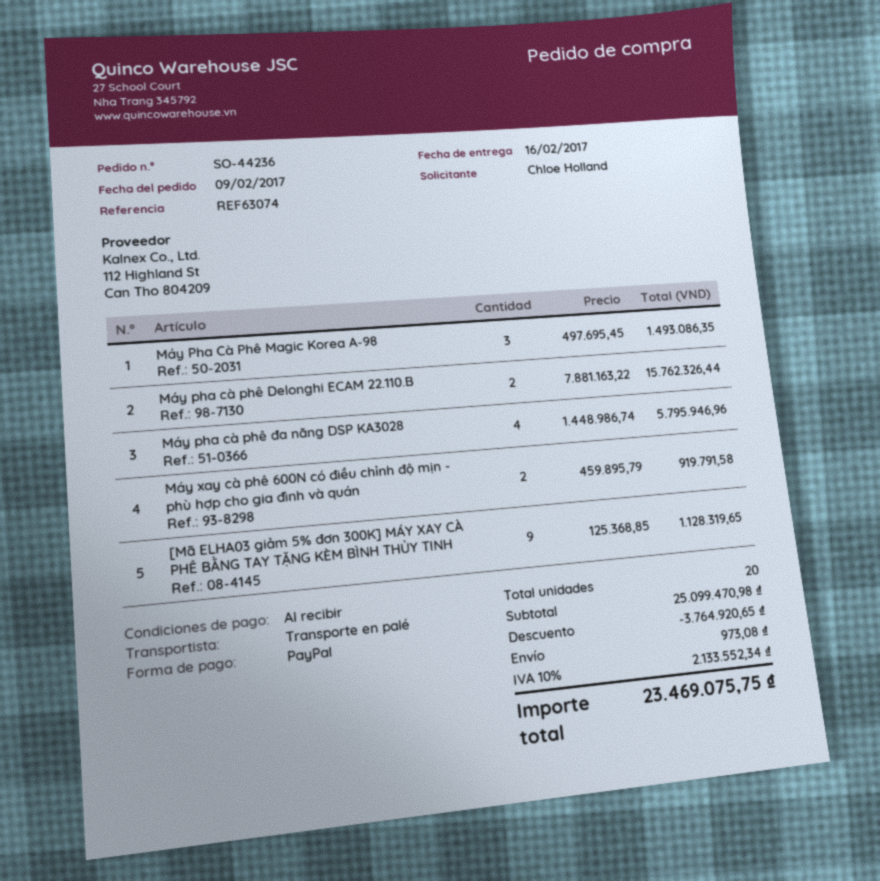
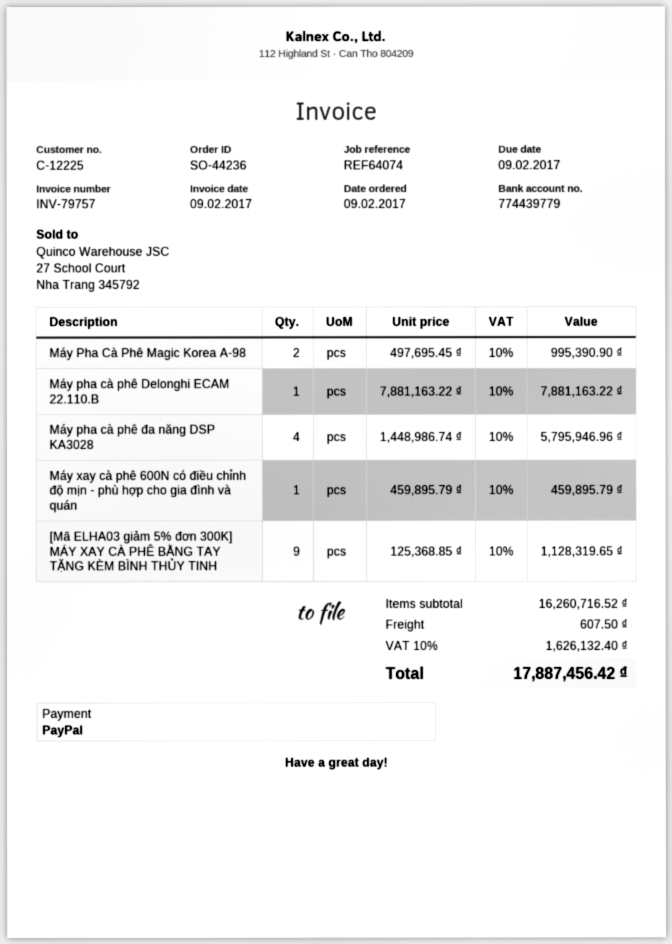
reference: REF63074 -> REF64074
Máy Pha Cà Phê Magic Korea A-98: 3 x 497695.45 = 1493086.35 -> 2 x 497695.45 = 995390.90
Máy pha cà phê Delonghi ECAM 22.110.B: 2 x 7881163.22 = 15762326.44 -> 1 x 7881163.22 = 7881163.22
Máy xay cà phê 600N có điều chỉnh độ mịn - phù hợp cho gia đình và quán: 2 x 459895.79 = 919791.58 -> 1 x 459895.79 = 459895.79
subtotal: 25099470.98 -> 16260716.52
discount: 3764920.65 -> none
shipping: 973.08 -> 607.50
tax: 10% = 2133552.34 -> 10% = 1626132.40
total: 23469075.75 -> 17887456.42

